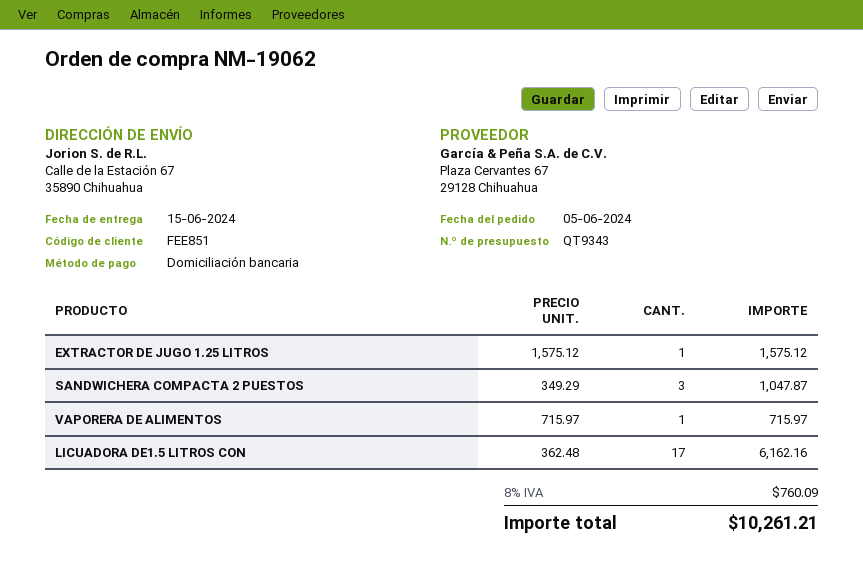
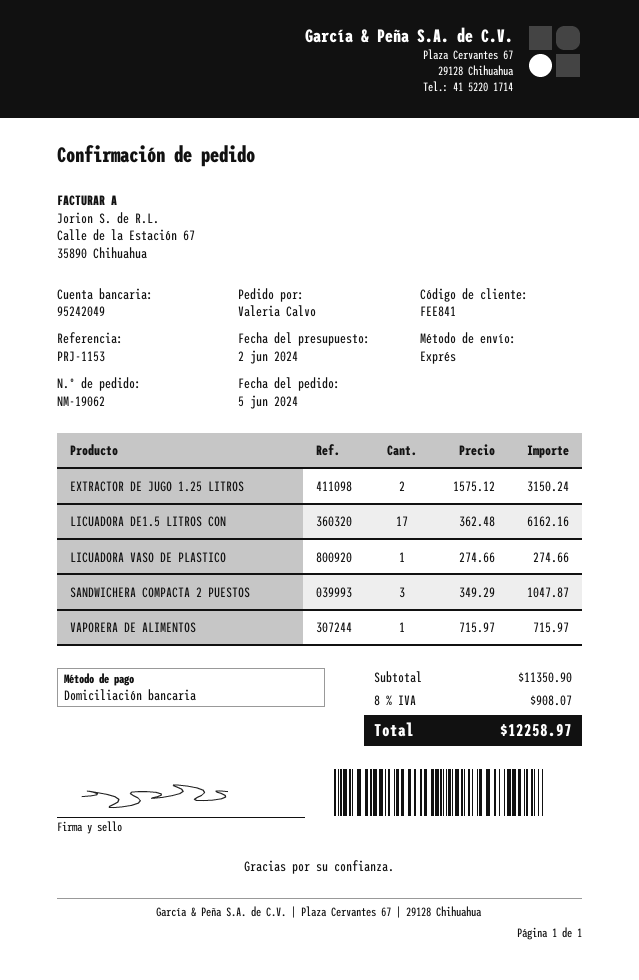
customer number: FEE851 -> FEE841
EXTRACTOR DE JUGO 1.25 LITROS: 1 x 1575.12 = 1575.12 -> 2 x 1575.12 = 3150.24
LICUADORA VASO DE PLASTICO: none -> 1 x 274.66 = 274.66
tax: 8% = 760.09 -> 8% = 908.07
total: 10261.21 -> 12258.97

